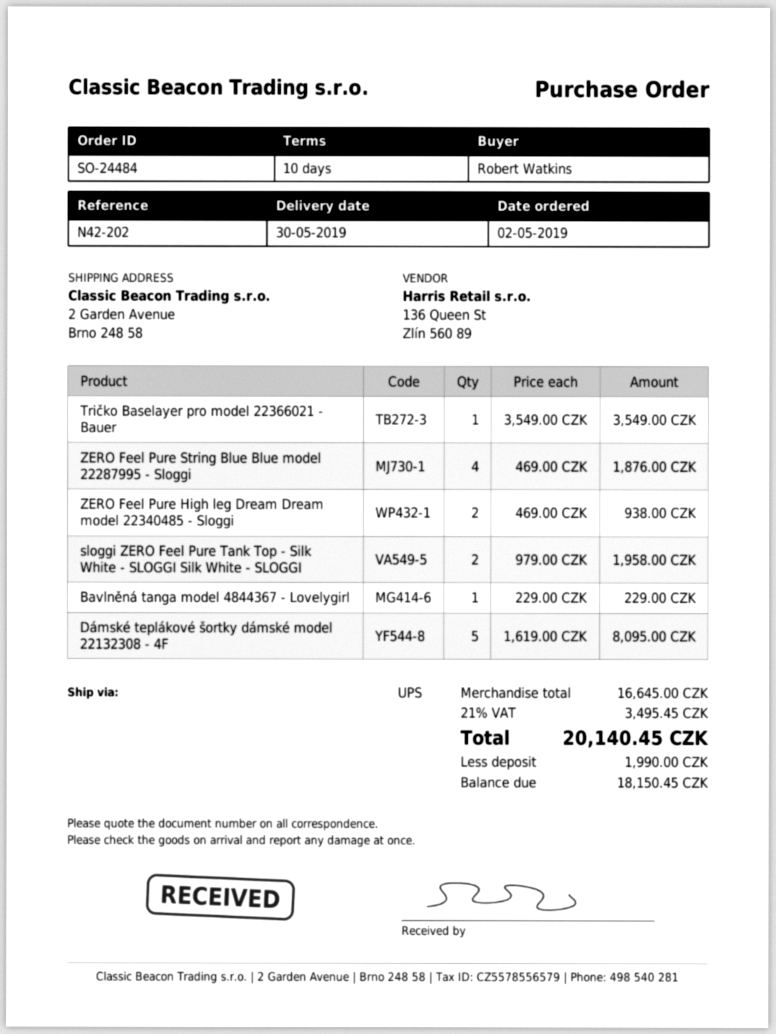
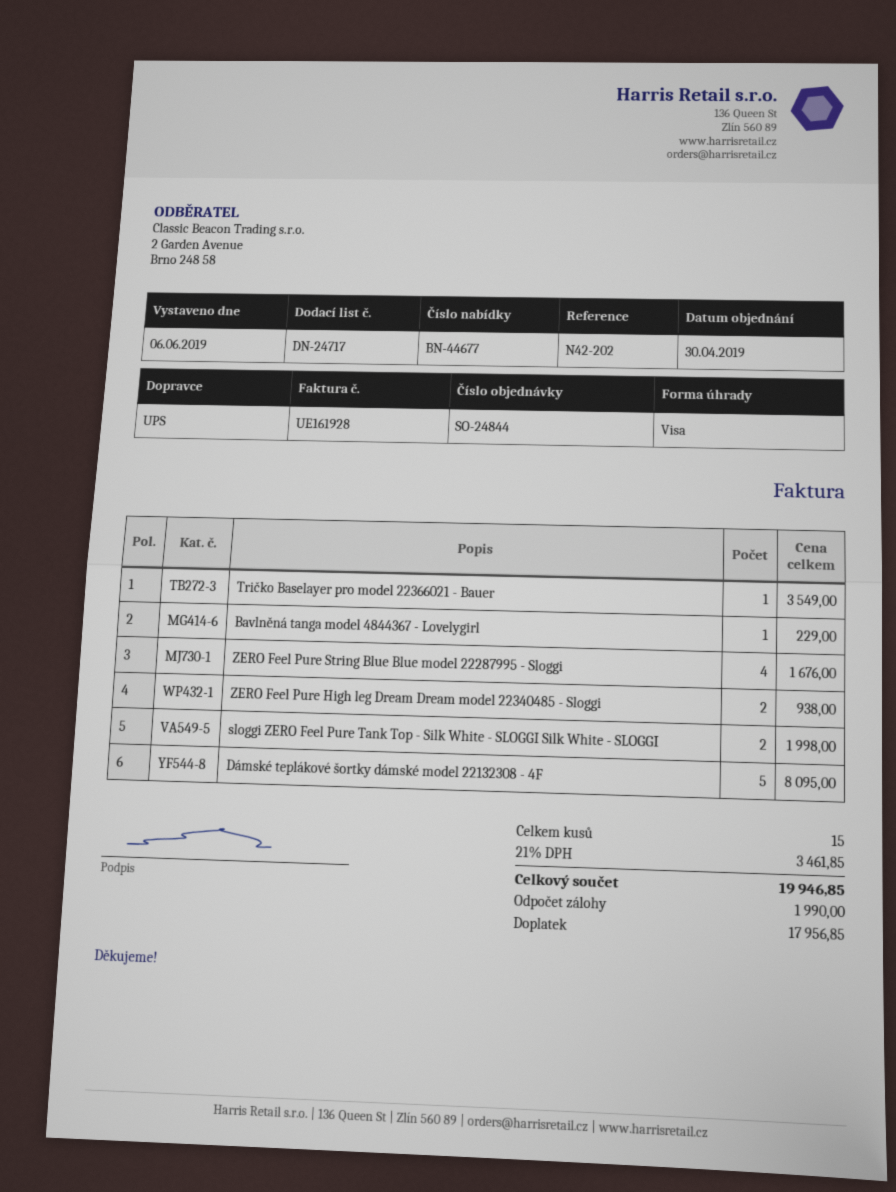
order number: SO-24484 -> SO-24844
order date: 2019-05-02 -> 2019-04-30
ZERO Feel Pure String Blue Blue model 22287995 - Sloggi: 4 for 1876.00 -> 4 for 1676.00
sloggi ZERO Feel Pure Tank Top - Silk White - SLOGGI Silk White - SLOGGI: 2 for 1958.00 -> 2 for 1998.00
tax: 21% = 3495.45 -> 21% = 3461.85
total: 20140.45 -> 19946.85
balance: 18150.45 -> 17956.85

